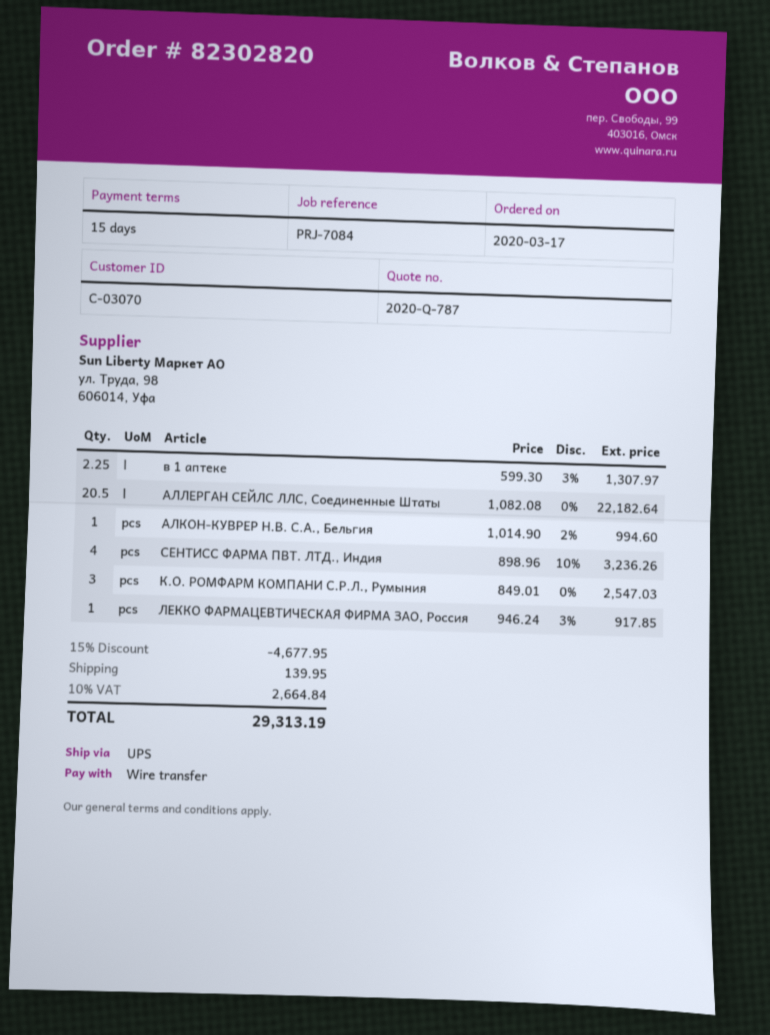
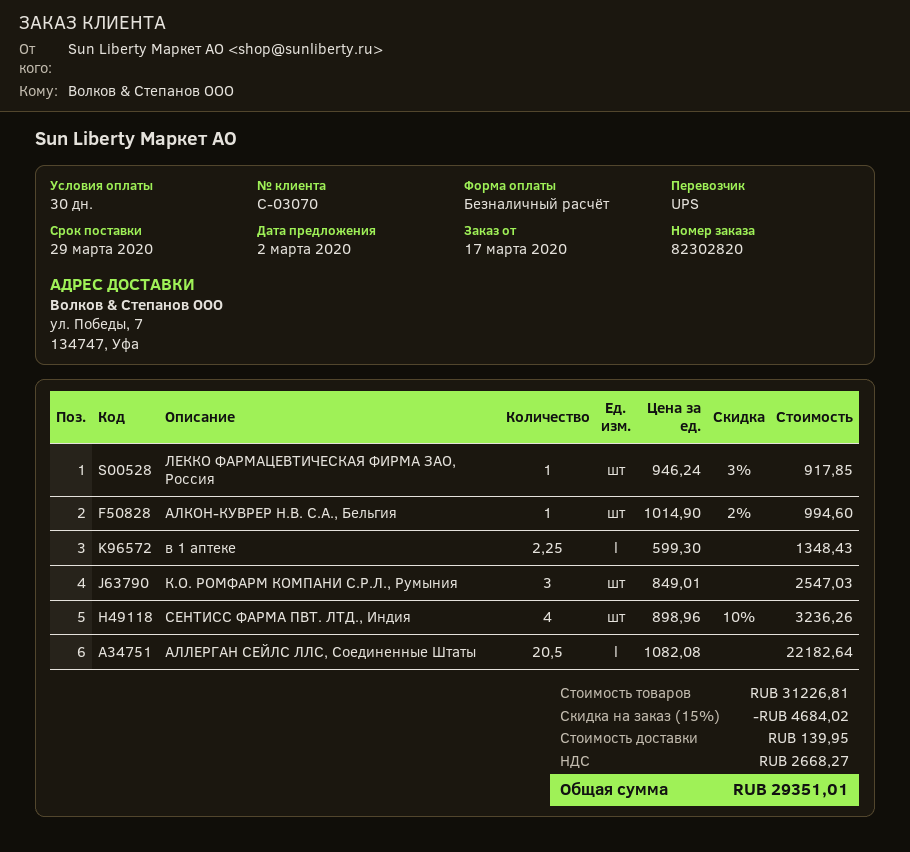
payment terms: 15 days -> 30 days
в 1 аптеке: 2.25 x 599.30 - 3% = 1307.97 -> 2.25 x 599.30 = 1348.43
discount: 15% = 4677.95 -> 15% = 4684.02
tax: 2664.84 -> 2668.27
total: 29313.19 -> 29351.01

